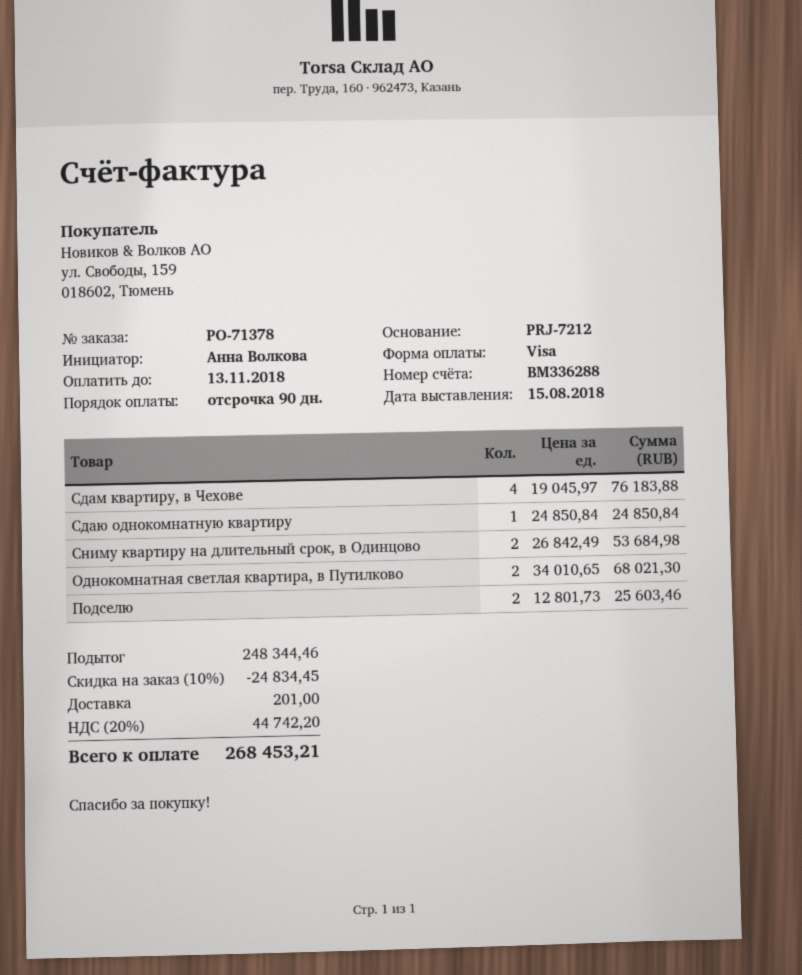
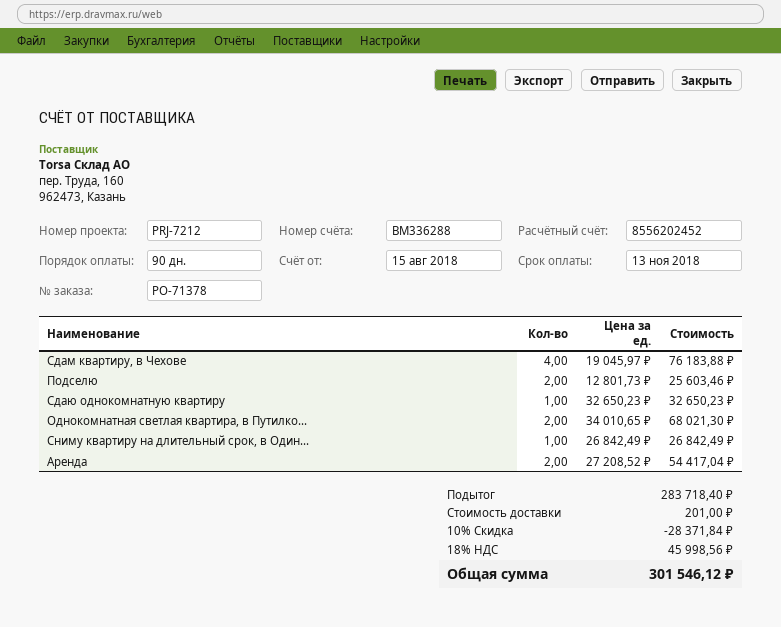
Сдаю однокомнатную квартиру: 1 x 24850.84 = 24850.84 -> 1 x 32650.23 = 32650.23
Сниму квартиру на длительный срок, в Одинцово: 2 x 26842.49 = 53684.98 -> 1 x 26842.49 = 26842.49
Аренда: none -> 2 x 27208.52 = 54417.04
subtotal: 248344.46 -> 283718.40
discount: 10% = 24834.45 -> 10% = 28371.84
tax: 20% = 44742.20 -> 18% = 45998.56
total: 268453.21 -> 301546.12

